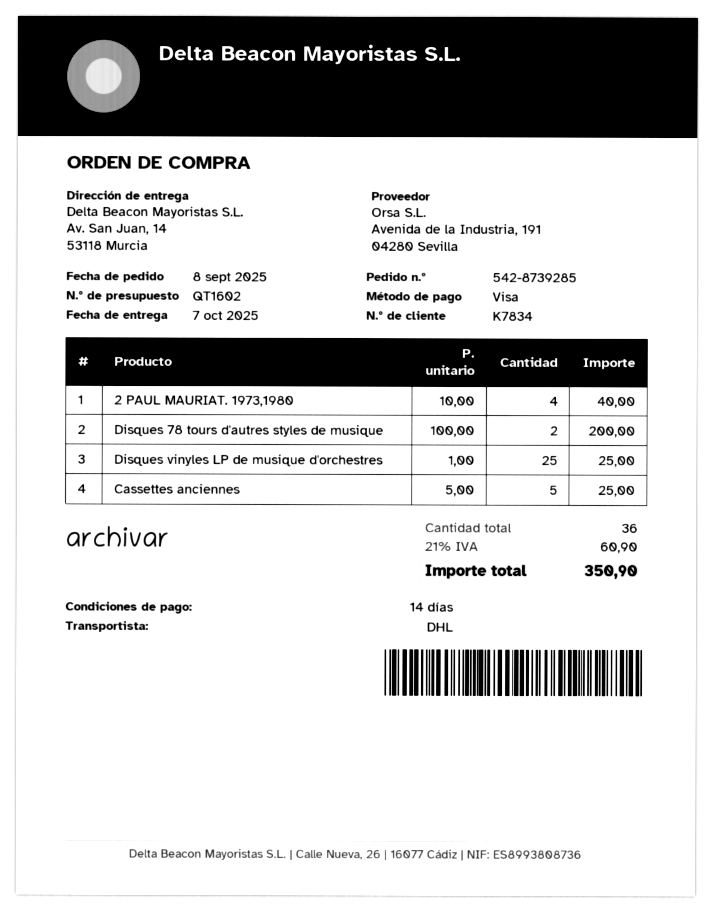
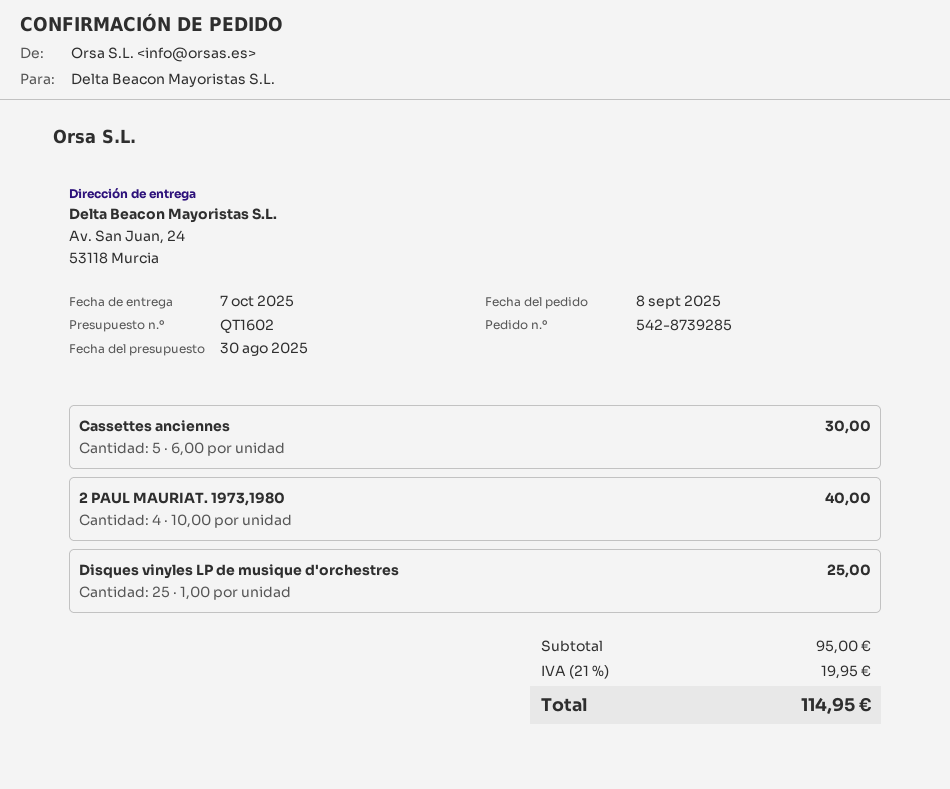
ship to: Av. San Juan, 14, 53118 Murcia -> Av. San Juan, 24, 53118 Murcia
Disques 78 tours d'autres styles de musique: 2 x 100.00 = 200.00 -> none
Cassettes anciennes: 5 x 5.00 = 25.00 -> 5 x 6.00 = 30.00
tax: 21% = 60.90 -> 21% = 19.95
total: 350.90 -> 114.95

